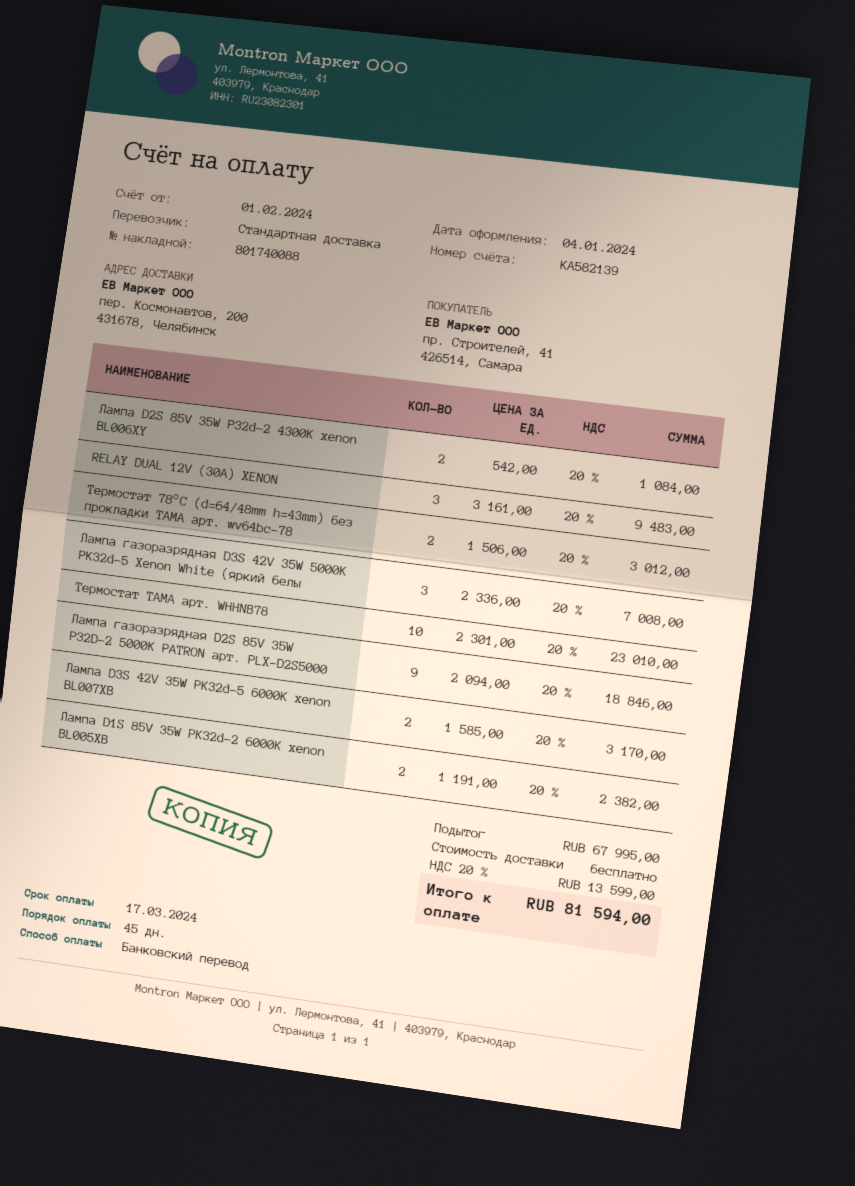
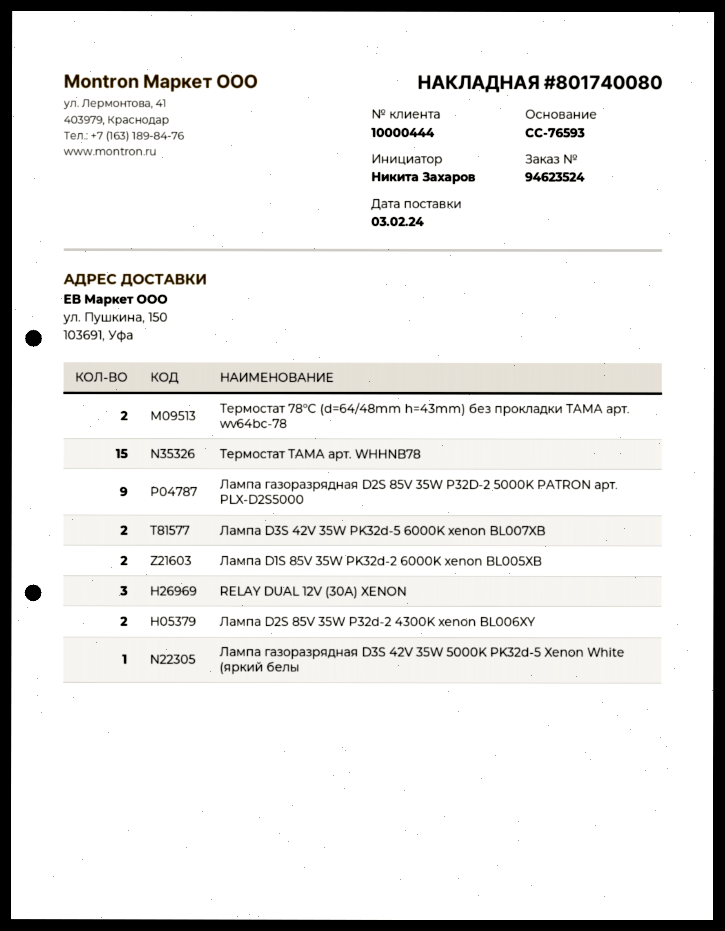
delivery note number: 801740088 -> 801740080
ship to: пер. Космонавтов, 200, 431678, Челябинск -> ул. Пушкина, 150, 103691, Уфа
Лампа газоразрядная D3S 42V 35W 5000K PK32d-5 Xenon White (яркий белы: 3 -> 1
Термостат TAMA арт. WHHNB78: 10 -> 15

